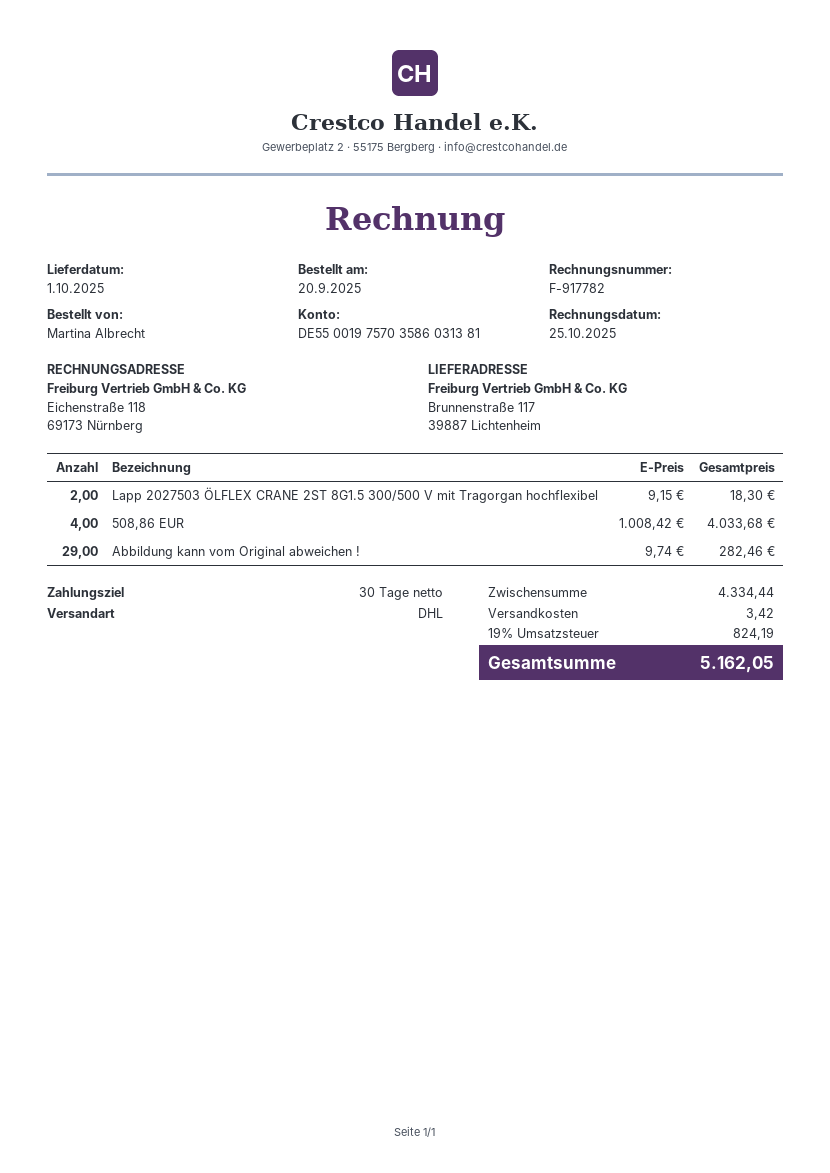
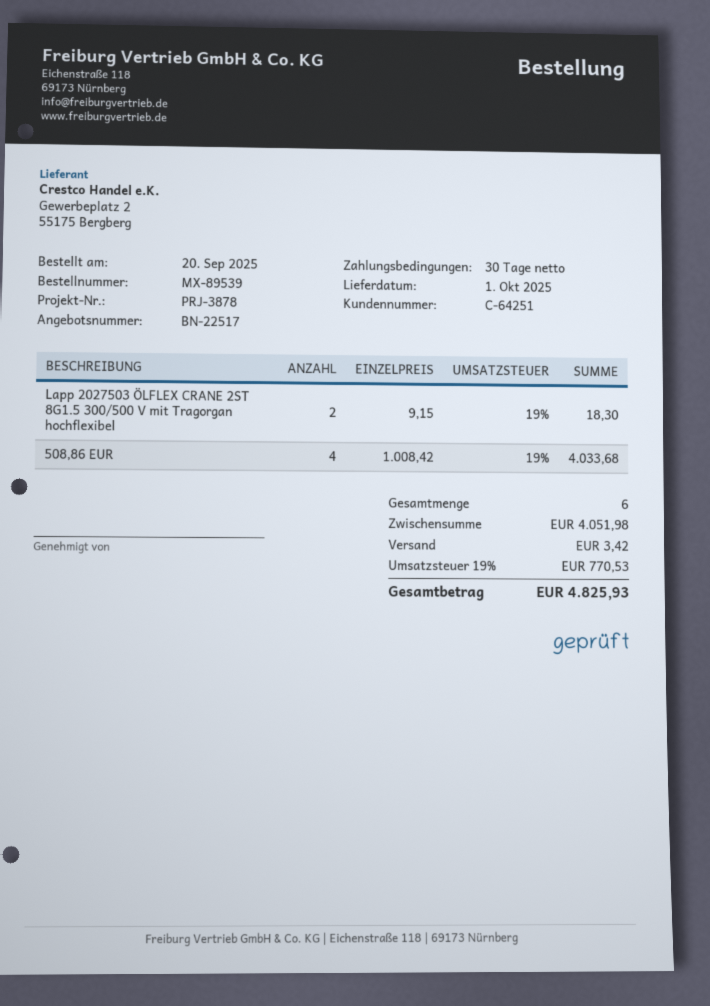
Abbildung kann vom Original abweichen !: 29 x 9.74 = 282.46 -> none
subtotal: 4334.44 -> 4051.98
tax: 19% = 824.19 -> 19% = 770.53
total: 5162.05 -> 4825.93

